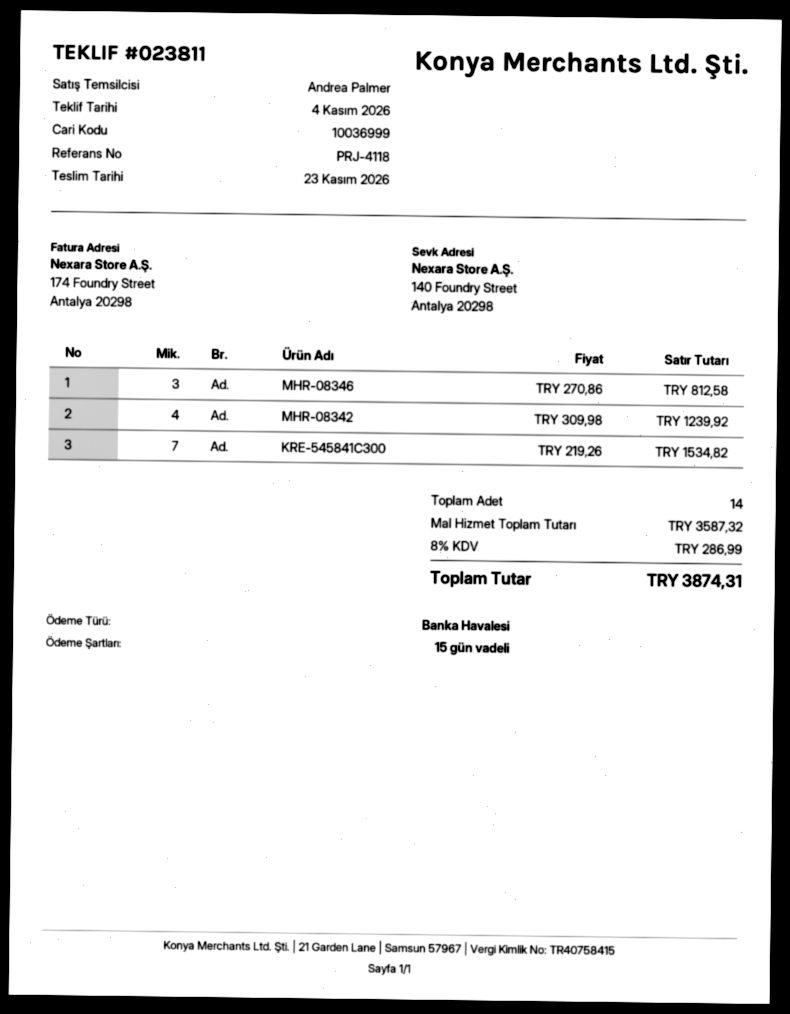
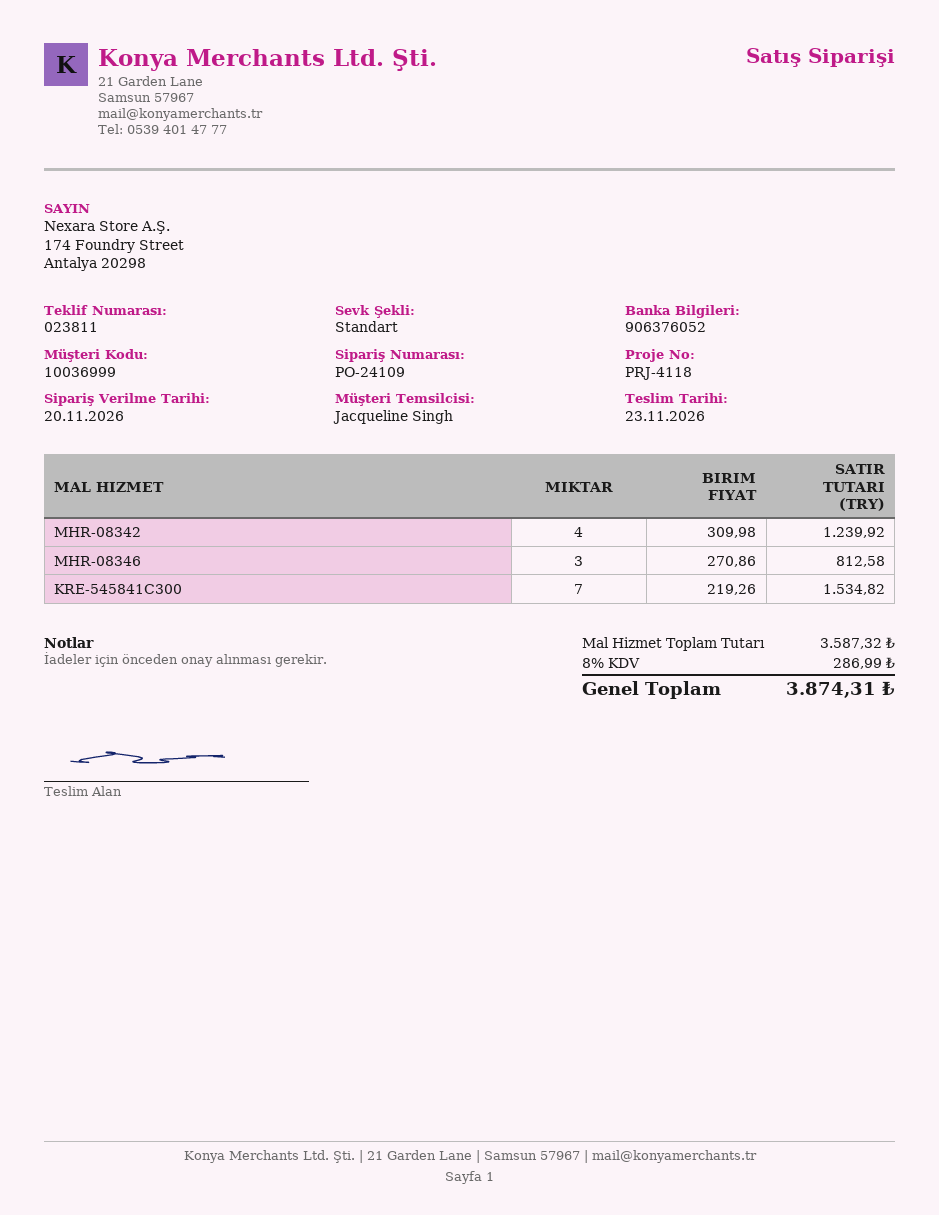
sales rep: Andrea Palmer -> Jacqueline Singh

